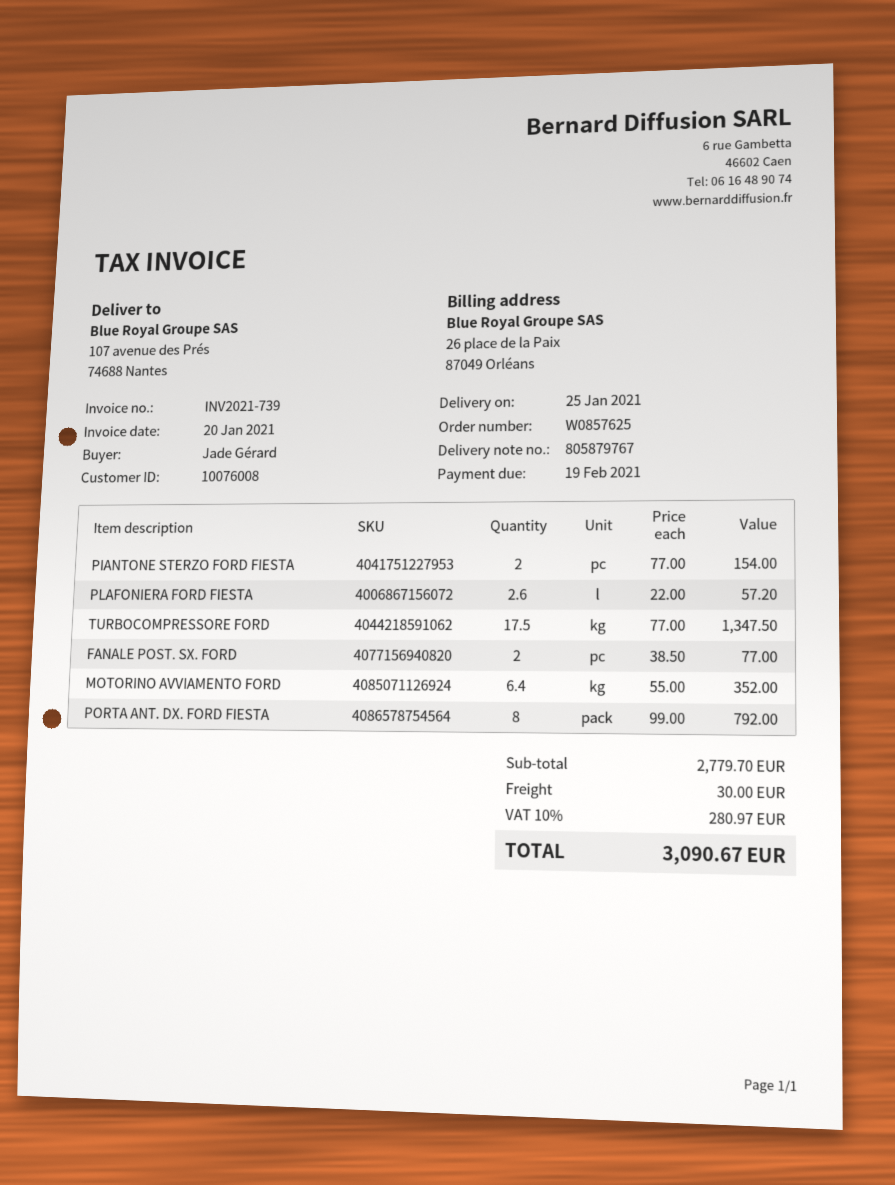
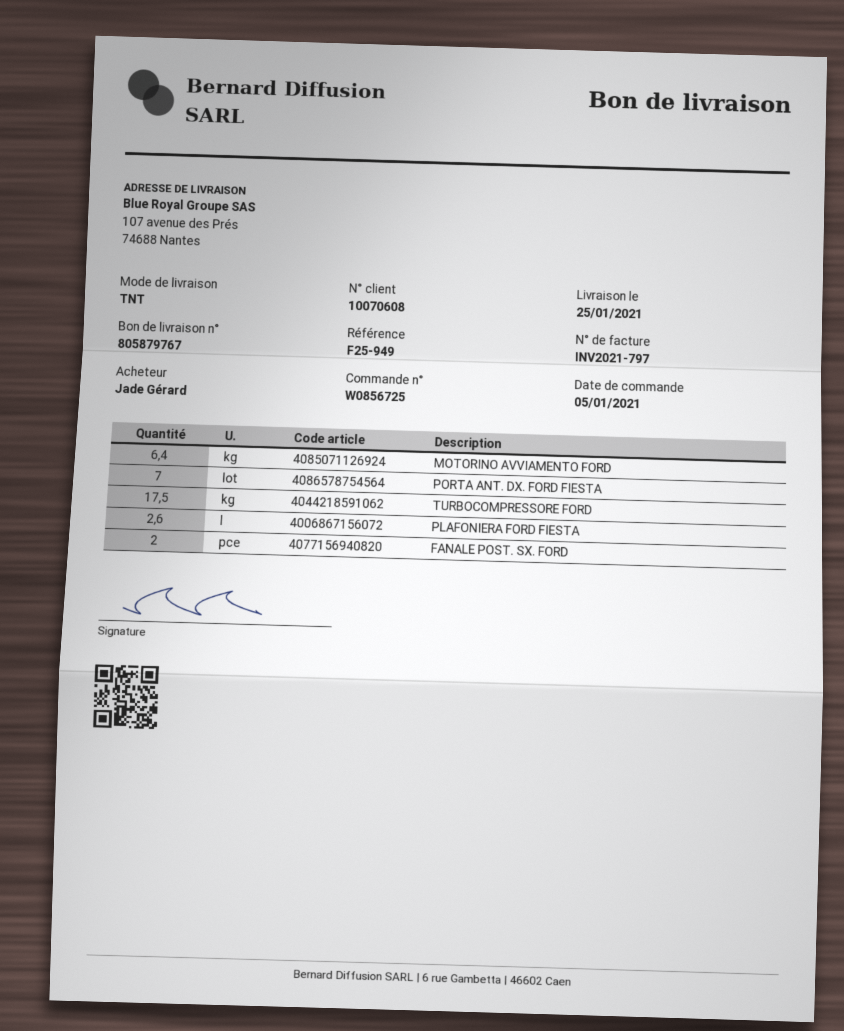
order number: W0857625 -> W0856725
invoice number: INV2021-739 -> INV2021-797
customer number: 10076008 -> 10070608
PIANTONE STERZO FORD FIESTA: 2 -> none
PORTA ANT. DX. FORD FIESTA: 8 -> 7

